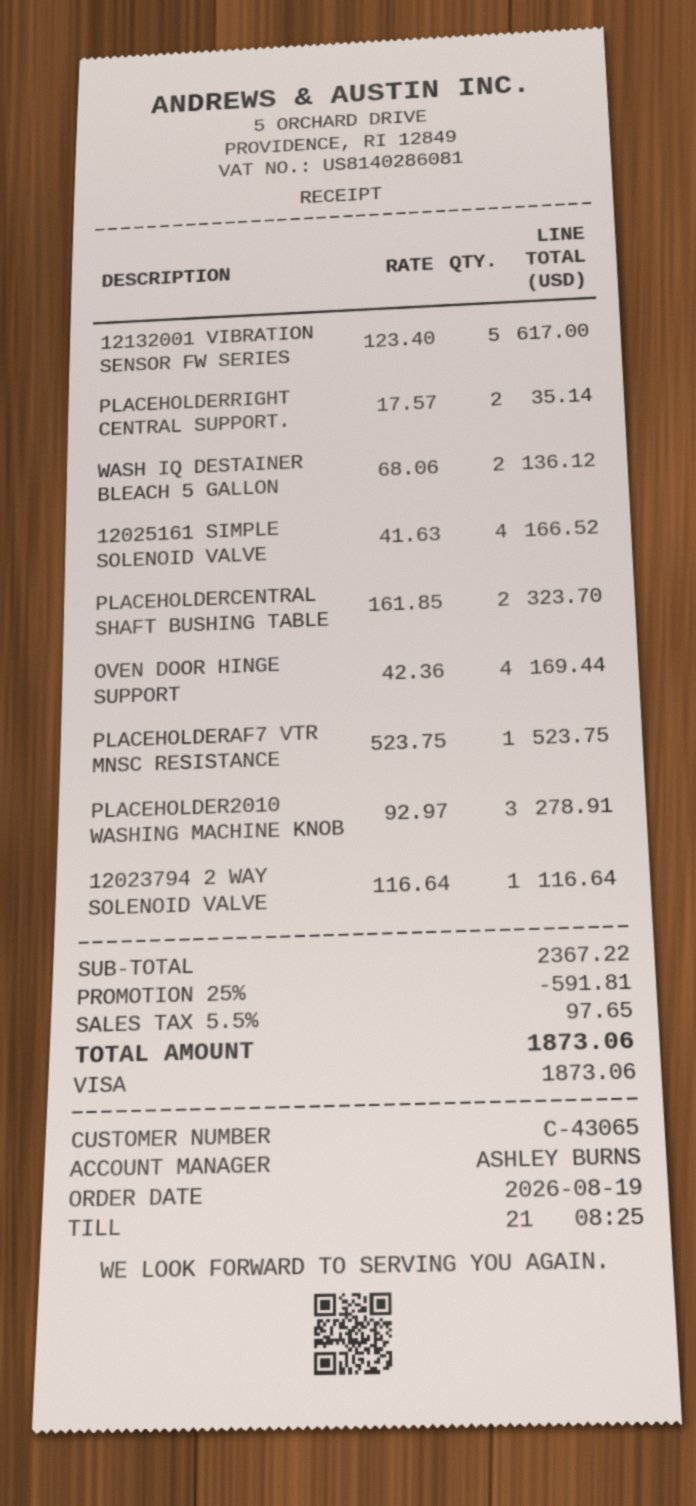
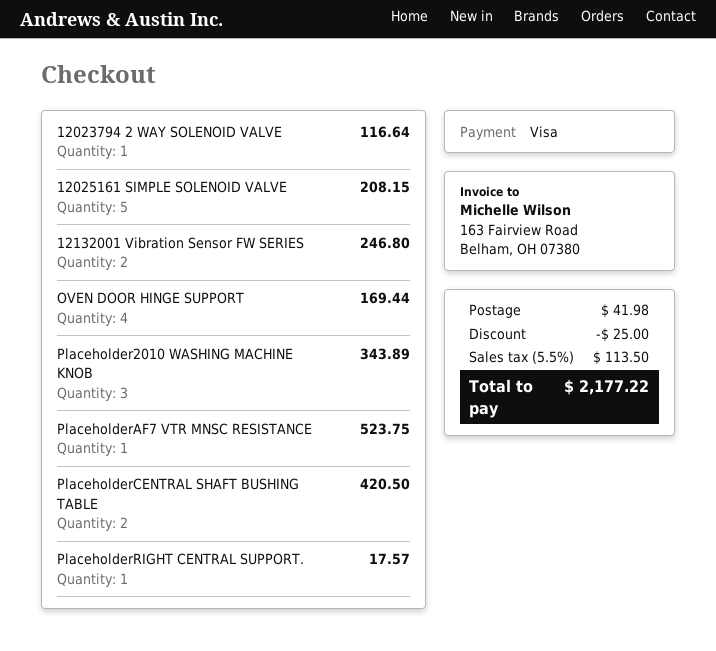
12132001 VIBRATION SENSOR FW SERIES: 5 for 617.00 -> 2 for 246.80
PLACEHOLDERRIGHT CENTRAL SUPPORT.: 2 for 35.14 -> 1 for 17.57
WASH IQ DESTAINER BLEACH 5 GALLON: 2 for 136.12 -> none
12025161 SIMPLE SOLENOID VALVE: 4 for 166.52 -> 5 for 208.15
PLACEHOLDERCENTRAL SHAFT BUSHING TABLE: 2 for 323.70 -> 2 for 420.50
PLACEHOLDER2010 WASHING MACHINE KNOB: 3 for 278.91 -> 3 for 343.89
discount: 591.81 -> 25.00
shipping: none -> 41.98
tax: 5.5% = 97.65 -> 5.5% = 113.50
total: 1873.06 -> 2177.22

